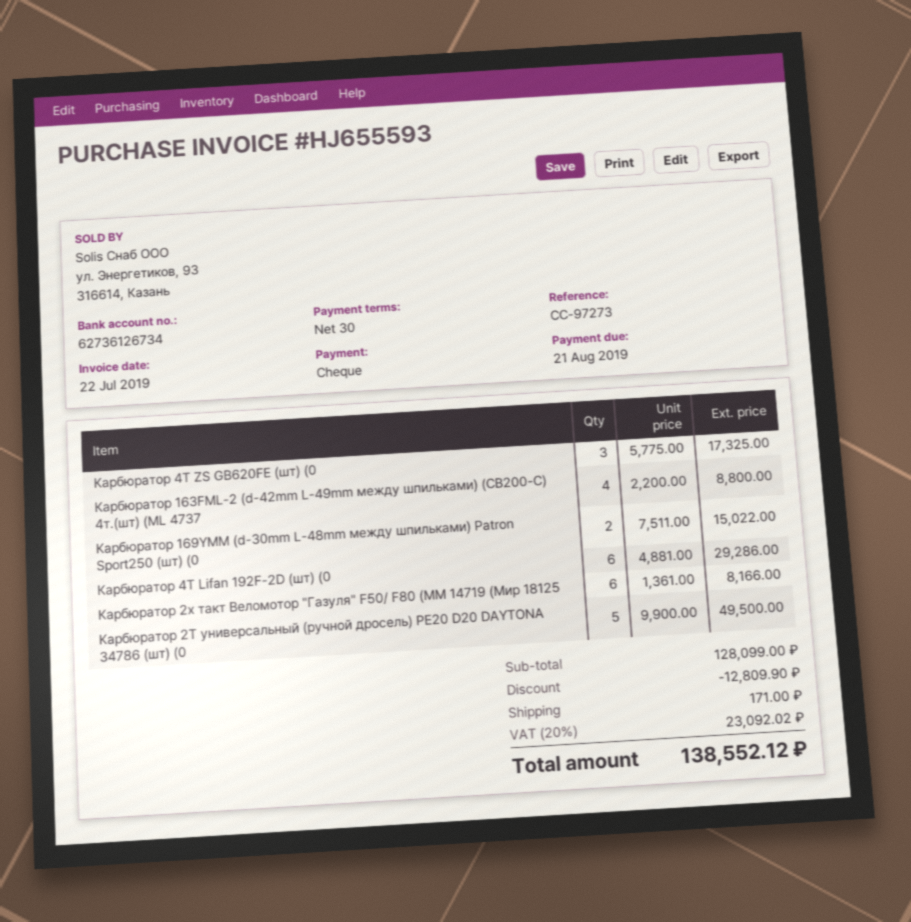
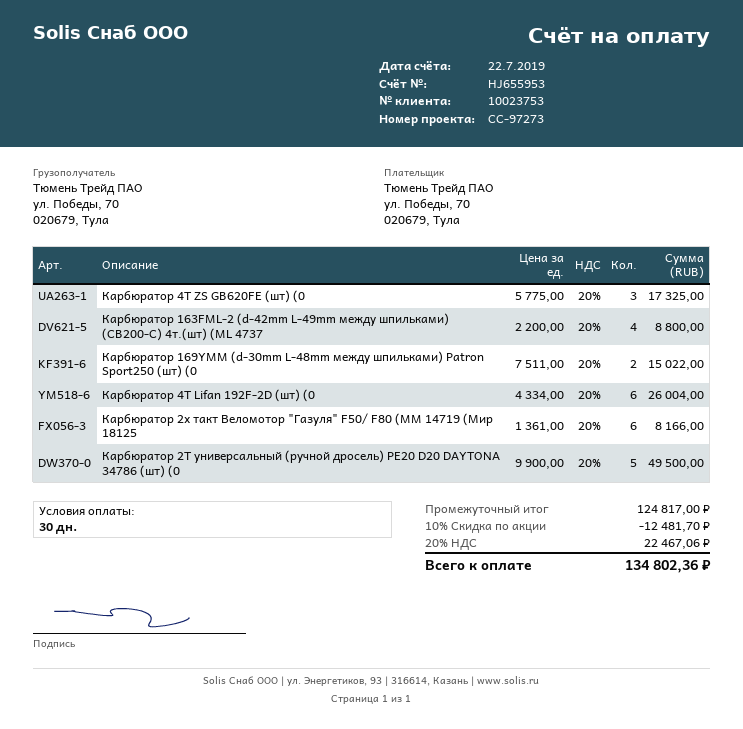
invoice number: HJ655593 -> HJ655953
Карбюратор 4Т Lifan 192F-2D (шт) (0: 6 x 4881.00 = 29286.00 -> 6 x 4334.00 = 26004.00
subtotal: 128099.00 -> 124817.00
discount: 12809.90 -> 12481.70
shipping: 171.00 -> none
tax: 20% = 23092.02 -> 20% = 22467.06
total: 138552.12 -> 134802.36

